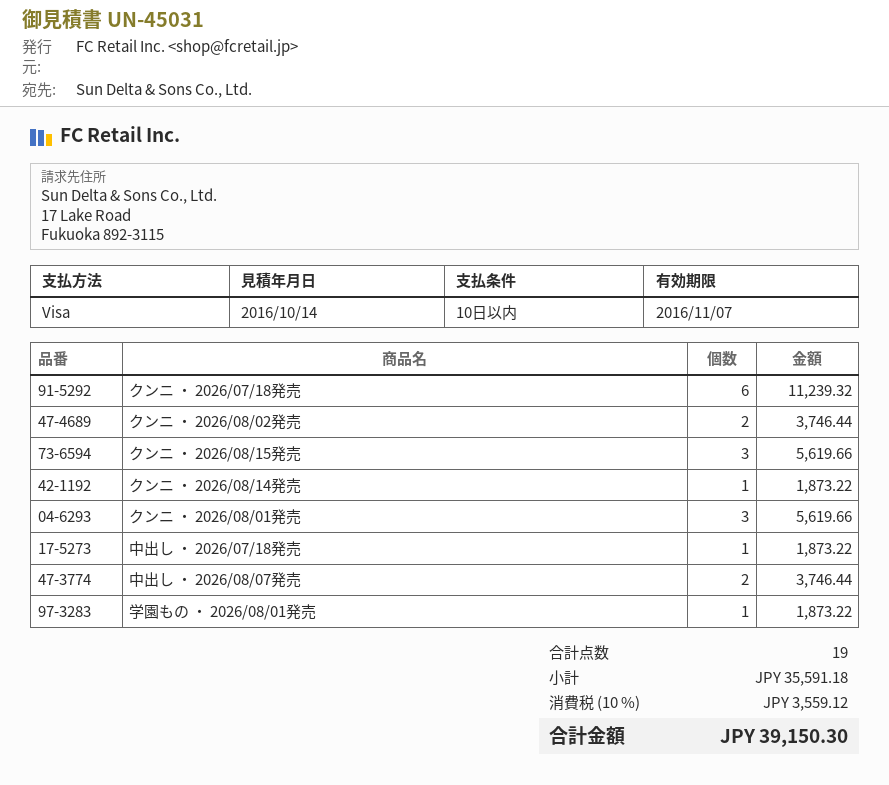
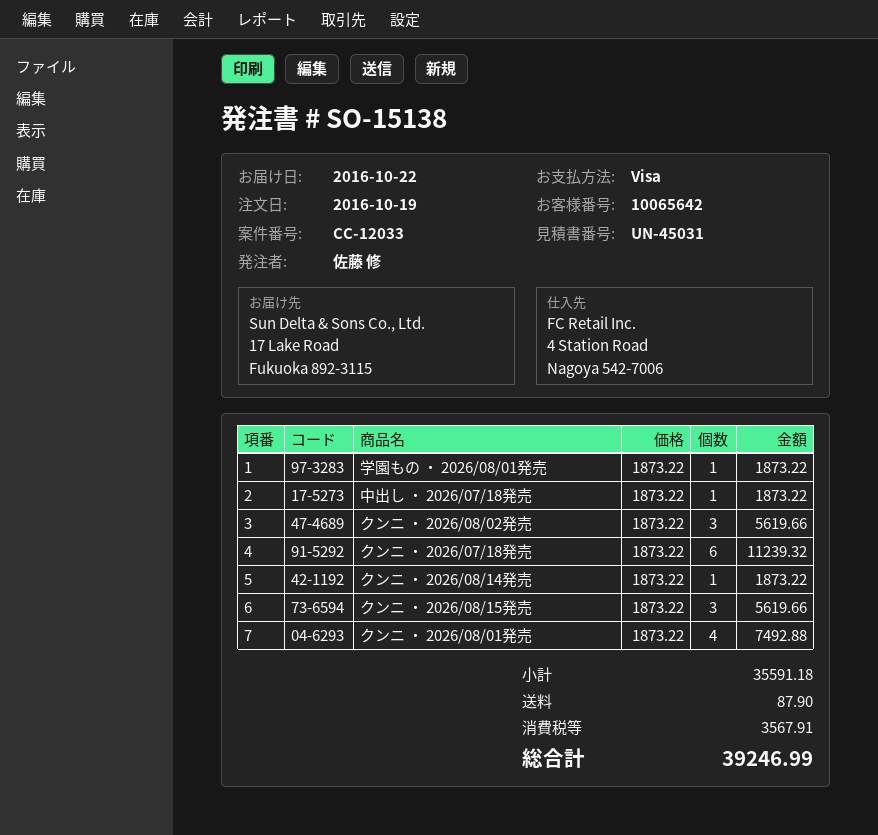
クンニ ・ 2026/08/02発売: 2 for 3746.44 -> 3 for 5619.66
クンニ ・ 2026/08/01発売: 3 for 5619.66 -> 4 for 7492.88
中出し ・ 2026/08/07発売: 2 for 3746.44 -> none
shipping: none -> 87.90
tax: 3559.12 -> 3567.91
total: 39150.30 -> 39246.99

